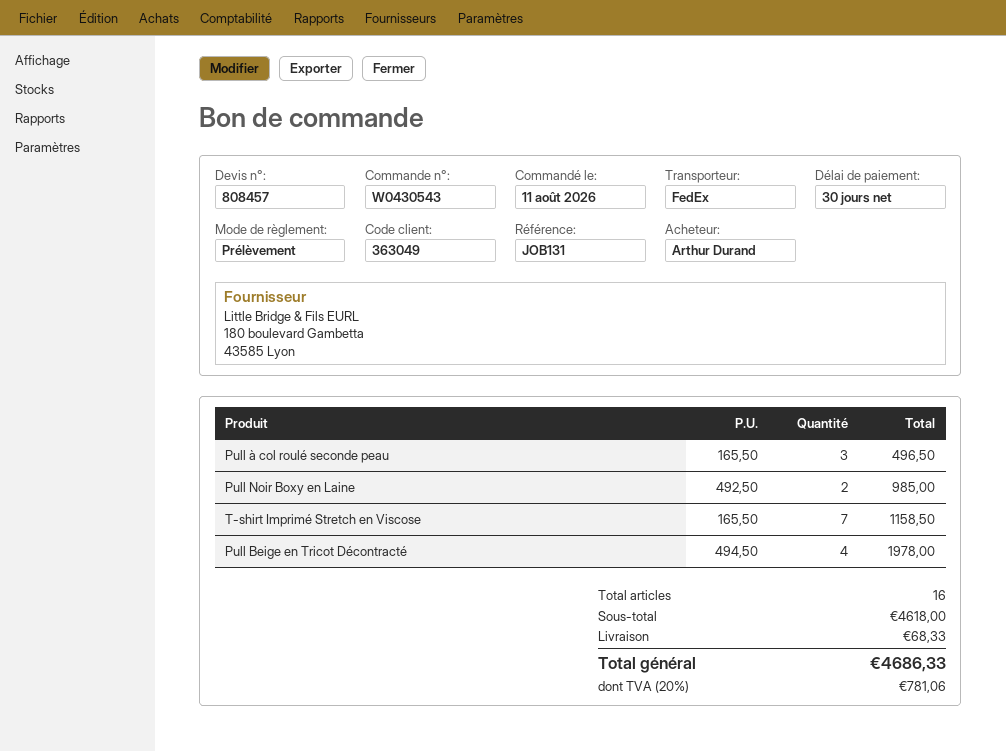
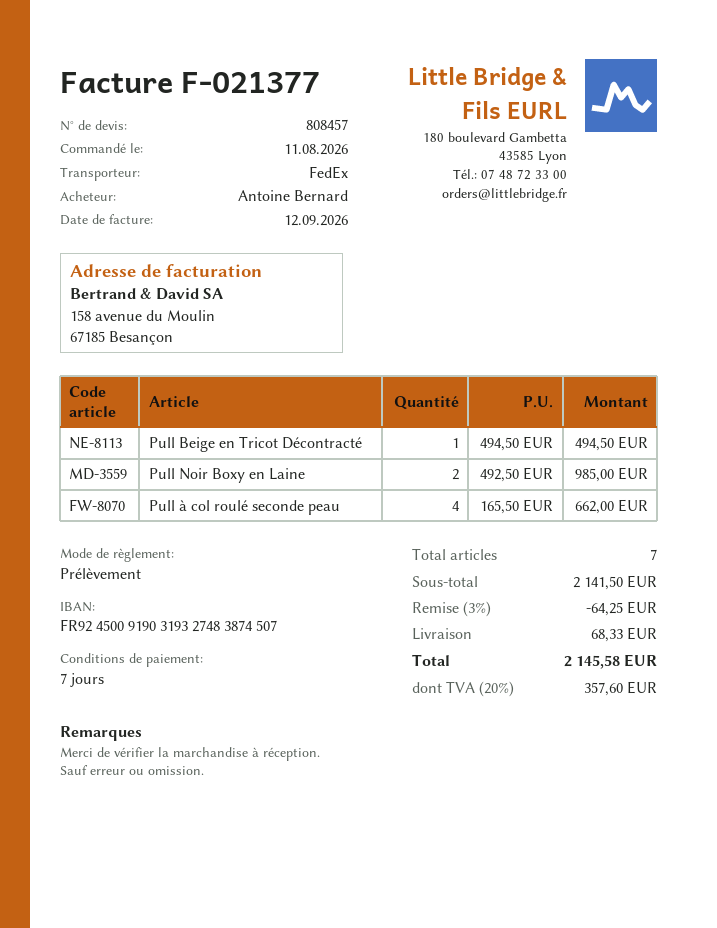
payment terms: 30 days -> 7 days
ordered by: Arthur Durand -> Antoine Bernard
Pull à col roulé seconde peau: 3 x 165.50 = 496.50 -> 4 x 165.50 = 662.00
T-shirt Imprimé Stretch en Viscose: 7 x 165.50 = 1158.50 -> none
Pull Beige en Tricot Décontracté: 4 x 494.50 = 1978.00 -> 1 x 494.50 = 494.50
total quantity: 16 -> 7
subtotal: 4618.00 -> 2141.50
discount: none -> 3% = 64.25
tax: 20% = 781.06 -> 20% = 357.60
total: 4686.33 -> 2145.58

